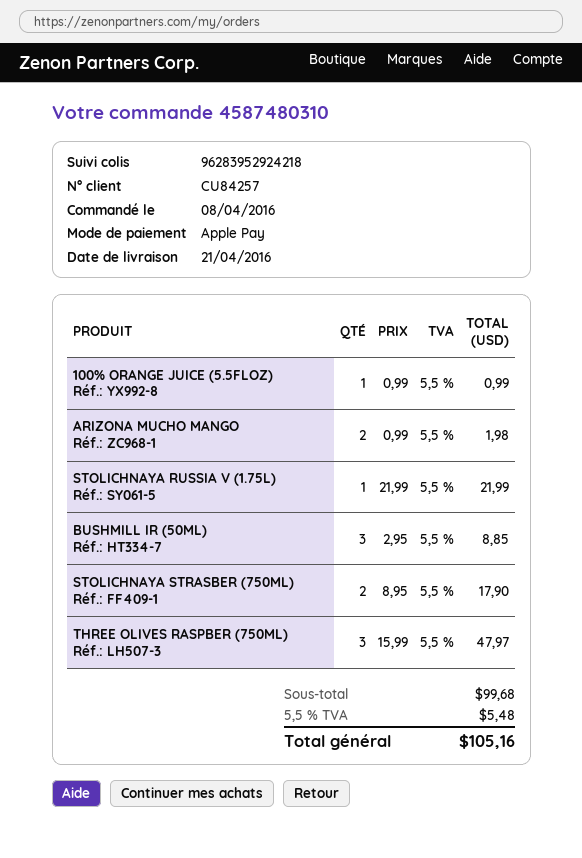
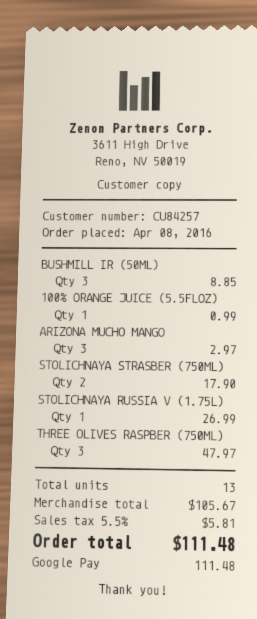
payment method: Apple Pay -> Google Pay
ARIZONA MUCHO MANGO: 2 for 1.98 -> 3 for 2.97
STOLICHNAYA RUSSIA V (1.75L): 1 for 21.99 -> 1 for 26.99
subtotal: 99.68 -> 105.67
tax: 5.5% = 5.48 -> 5.5% = 5.81
total: 105.16 -> 111.48

